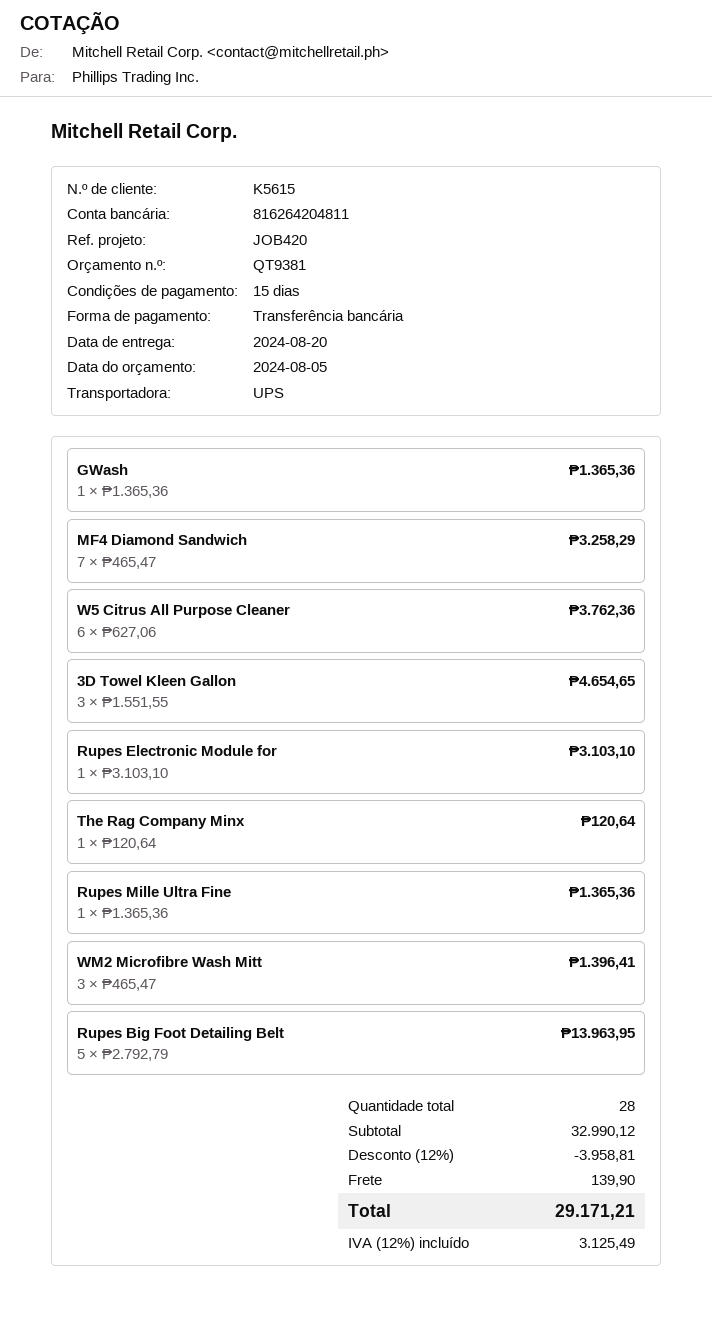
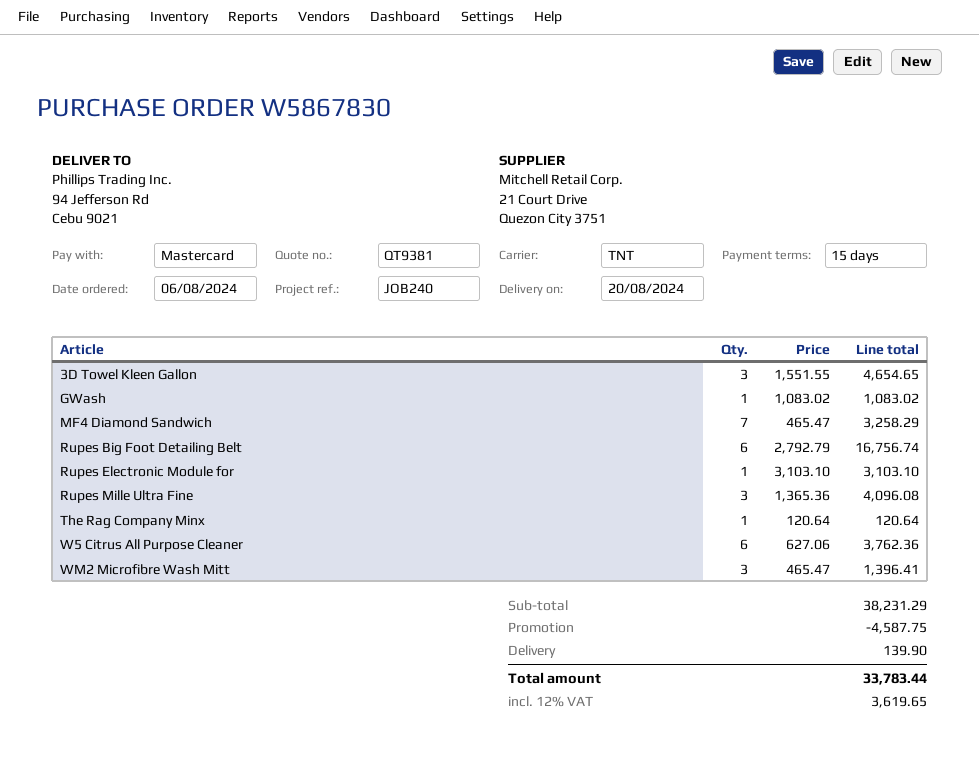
reference: JOB420 -> JOB240
payment method: bank transfer -> Mastercard
shipping method: UPS -> TNT
GWash: 1 x 1365.36 = 1365.36 -> 1 x 1083.02 = 1083.02
Rupes Mille Ultra Fine: 1 x 1365.36 = 1365.36 -> 3 x 1365.36 = 4096.08
Rupes Big Foot Detailing Belt: 5 x 2792.79 = 13963.95 -> 6 x 2792.79 = 16756.74
subtotal: 32990.12 -> 38231.29
discount: 3958.81 -> 4587.75
tax: 12% = 3125.49 -> 12% = 3619.65
total: 29171.21 -> 33783.44

